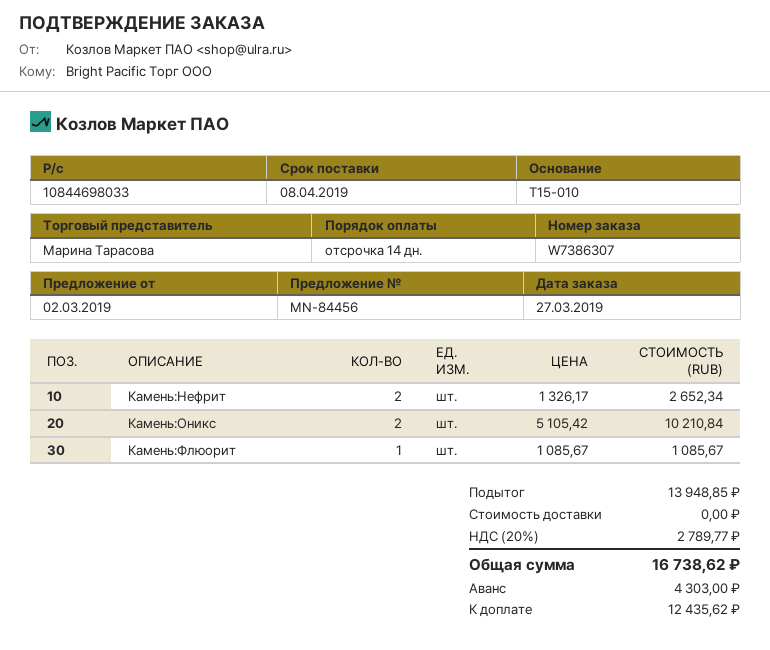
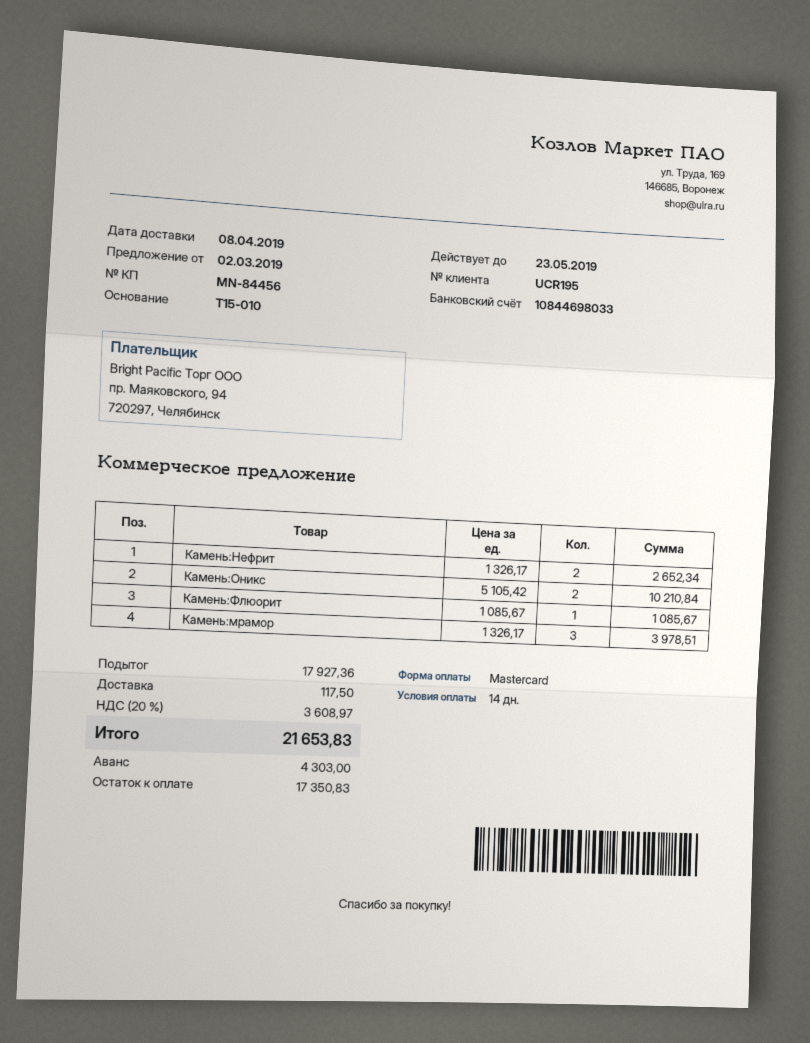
Камень:мрамор: none -> 3 x 1326.17 = 3978.51
subtotal: 13948.85 -> 17927.36
shipping: 0.00 -> 117.50
tax: 20% = 2789.77 -> 20% = 3608.97
total: 16738.62 -> 21653.83
balance: 12435.62 -> 17350.83

